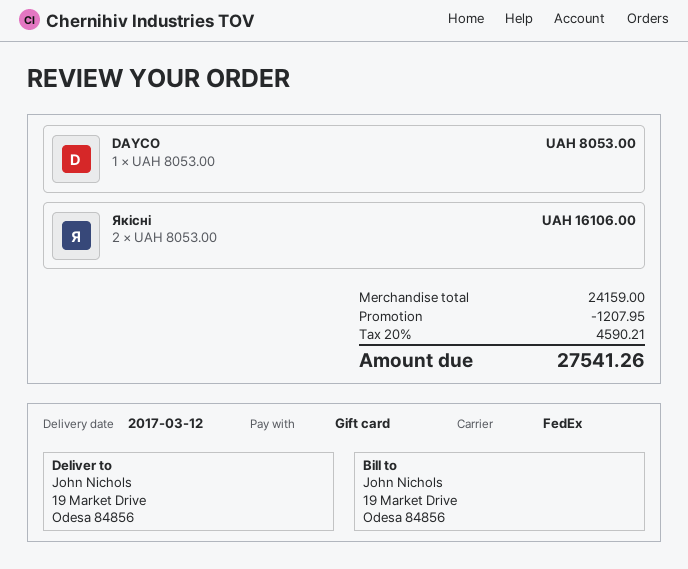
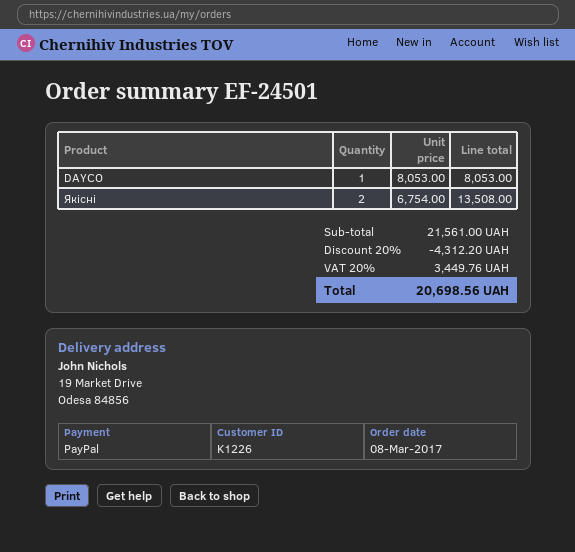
payment method: gift card -> PayPal
Якісні: 2 x 8053.00 = 16106.00 -> 2 x 6754.00 = 13508.00
subtotal: 24159.00 -> 21561.00
discount: 1207.95 -> 4312.20
tax: 20% = 4590.21 -> 20% = 3449.76
total: 27541.26 -> 20698.56

